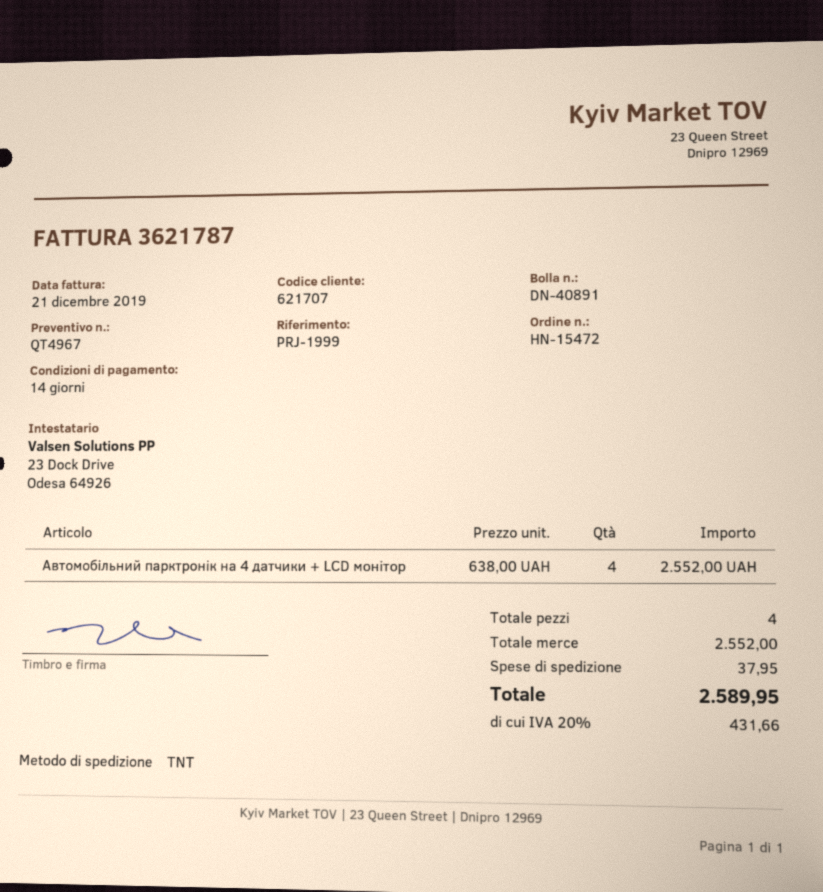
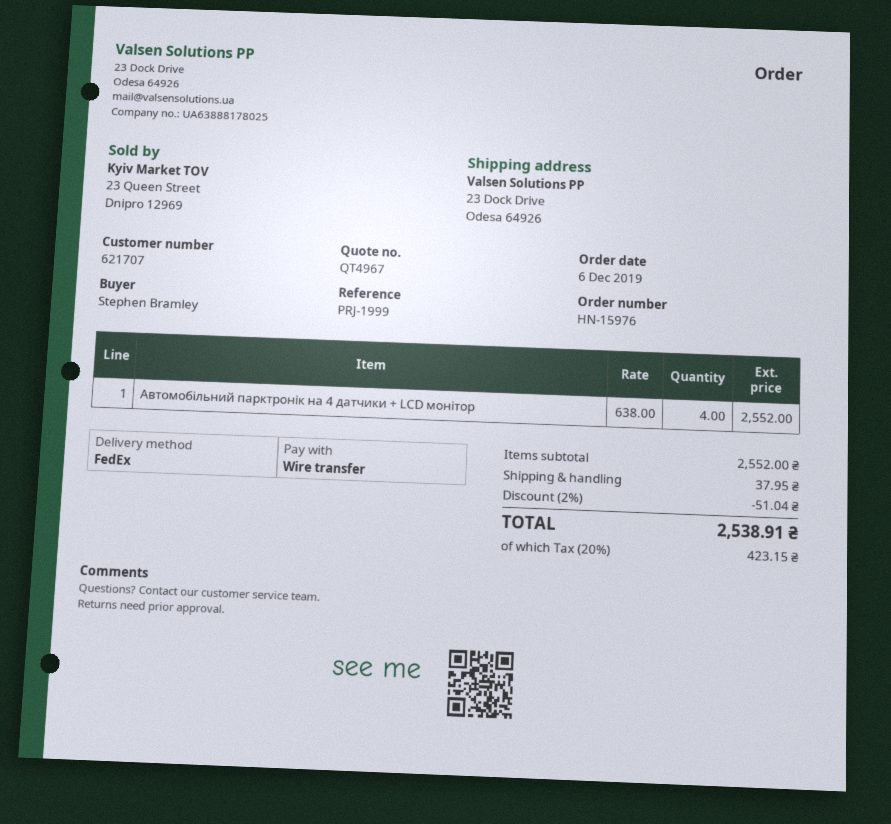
order number: HN-15472 -> HN-15976
shipping method: TNT -> FedEx
discount: none -> 2% = 51.04
tax: 20% = 431.66 -> 20% = 423.15
total: 2589.95 -> 2538.91

